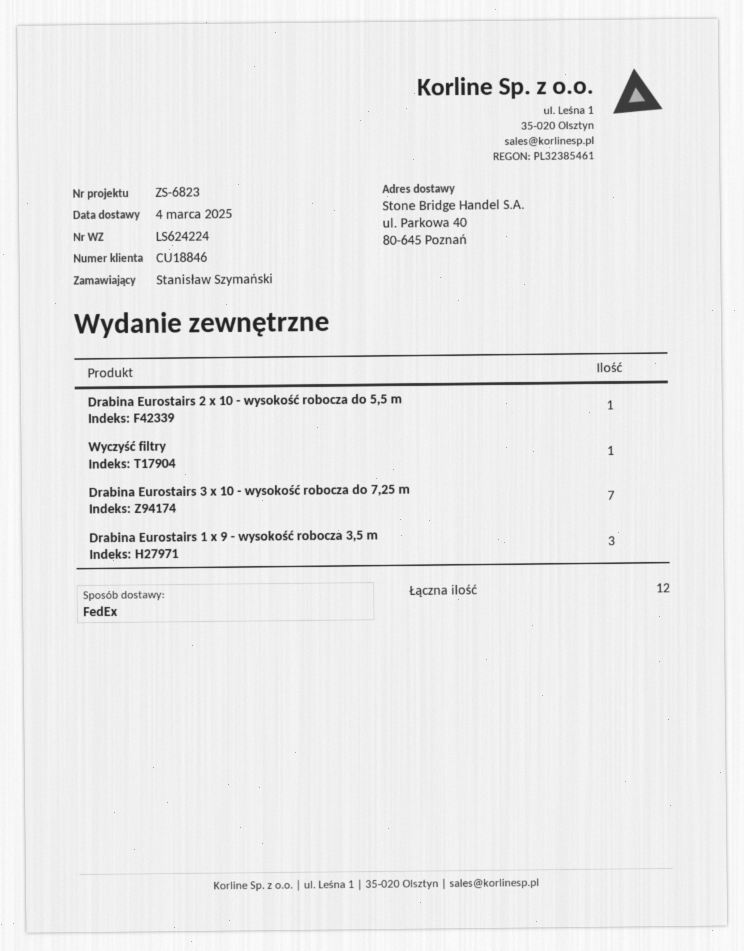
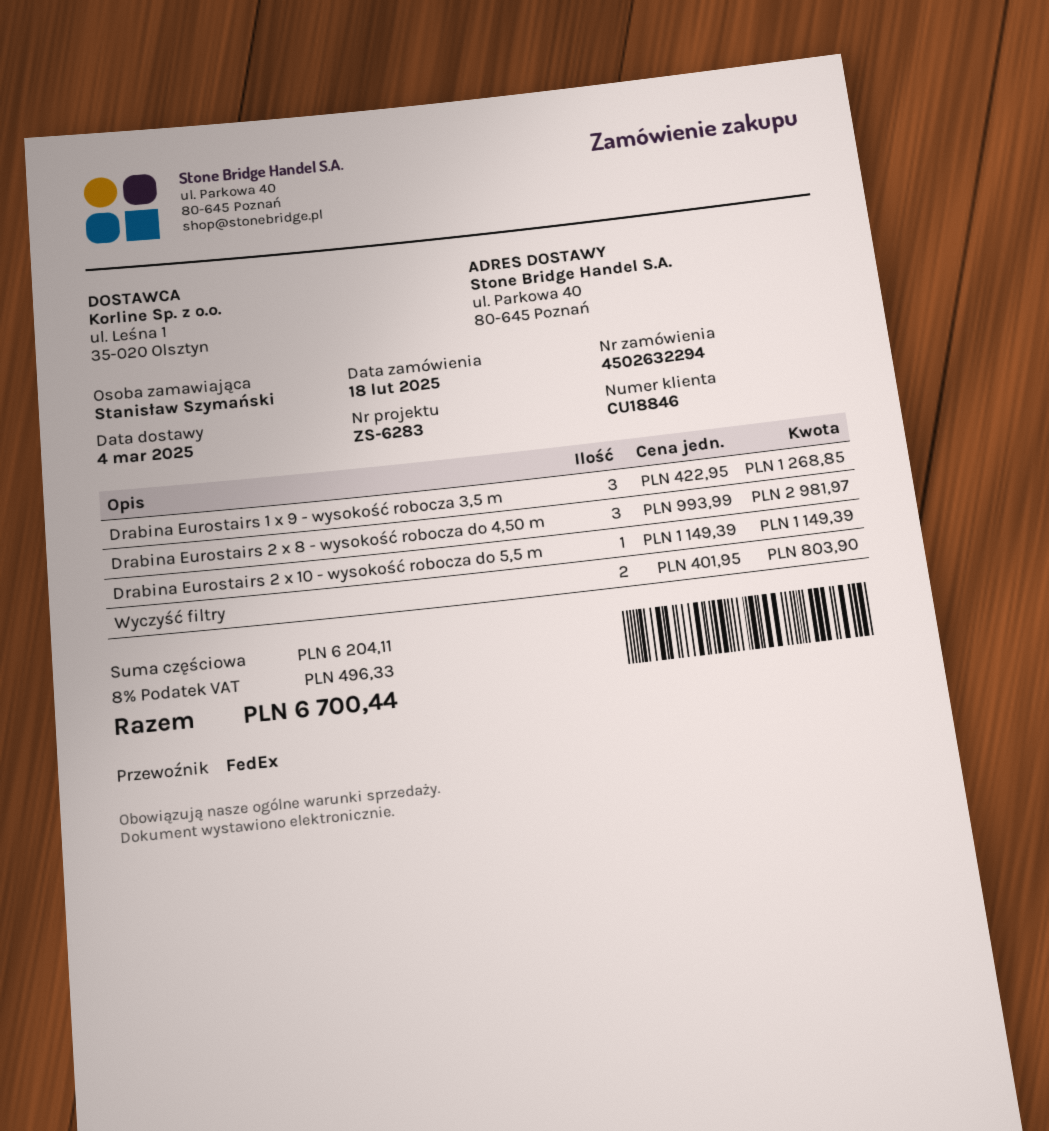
reference: ZS-6823 -> ZS-6283
Wyczyść filtry: 1 -> 2
Drabina Eurostairs 3 x 10 - wysokość robocza do 7,25 m: 7 -> none
Drabina Eurostairs 2 x 8 - wysokość robocza do 4,50 m: none -> 3

